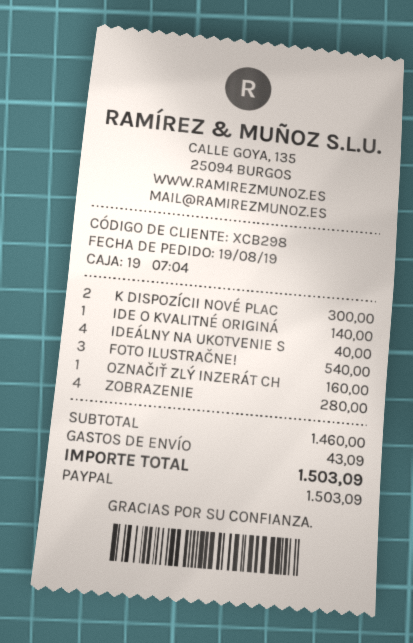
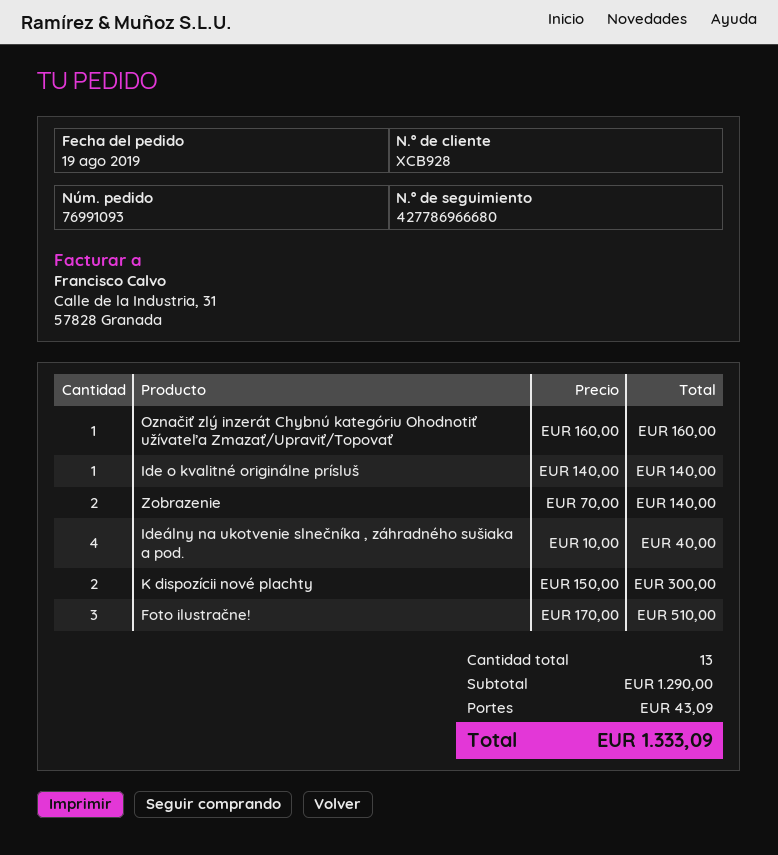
customer number: XCB298 -> XCB928
FOTO ILUSTRAČNE!: 3 for 540.00 -> 3 for 510.00
ZOBRAZENIE: 4 for 280.00 -> 2 for 140.00
subtotal: 1460.00 -> 1290.00
total: 1503.09 -> 1333.09

